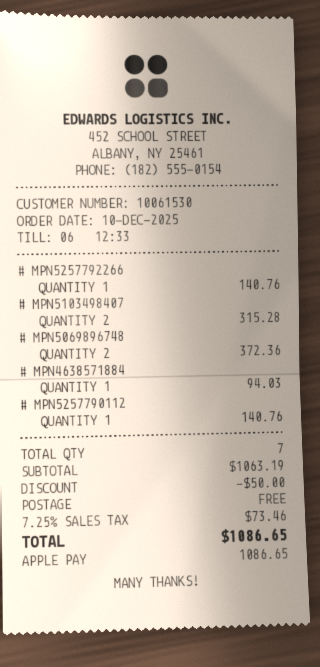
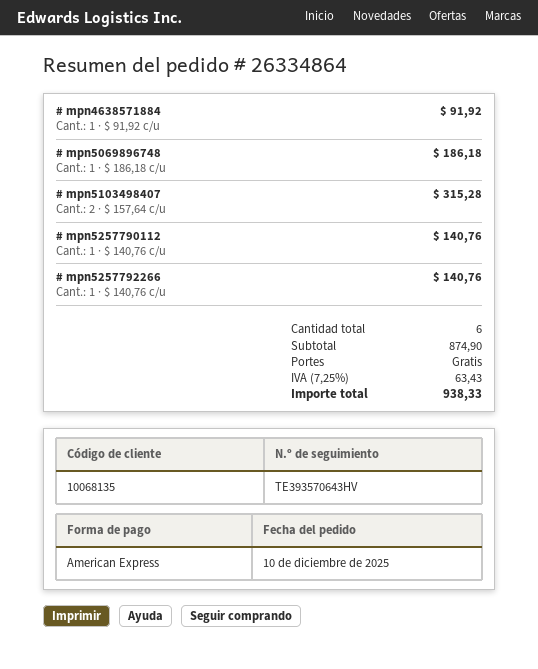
customer number: 10061530 -> 10068135
payment method: Apple Pay -> American Express
# MPN5069896748: 2 for 372.36 -> 1 for 186.18
# MPN4638571884: 1 for 94.03 -> 1 for 91.92
total quantity: 7 -> 6
subtotal: 1063.19 -> 874.90
discount: 50.00 -> none
tax: 7.25% = 73.46 -> 7.25% = 63.43
total: 1086.65 -> 938.33

